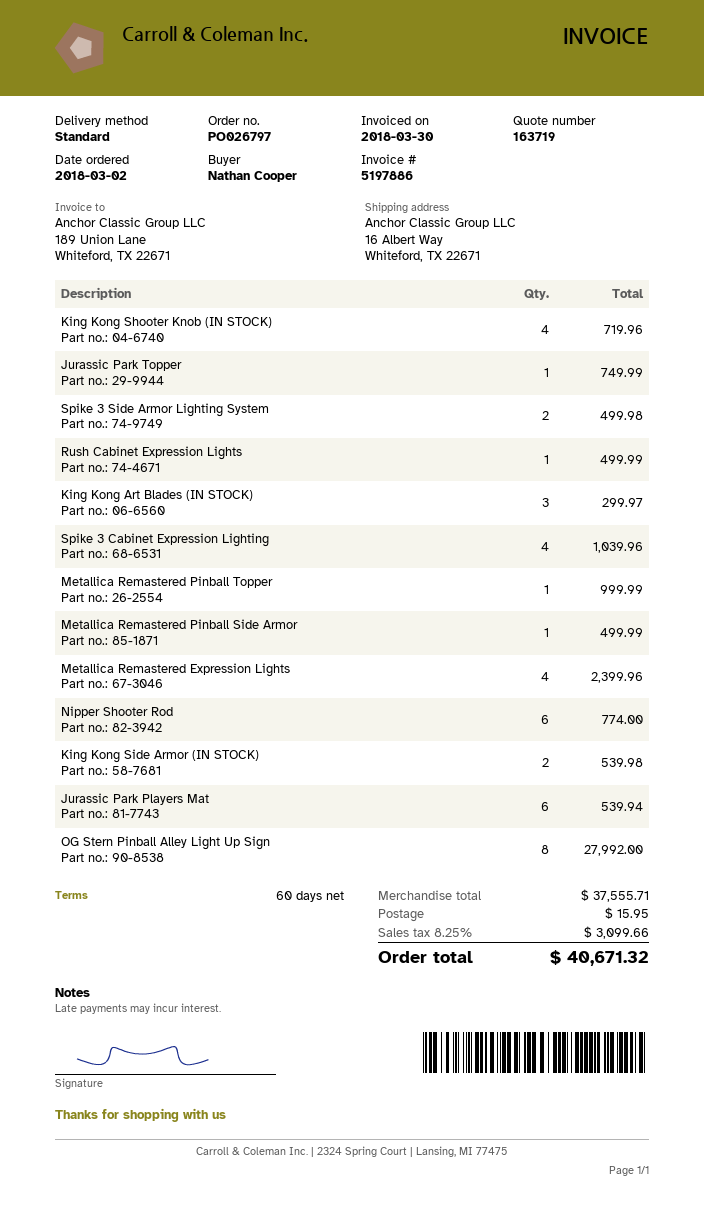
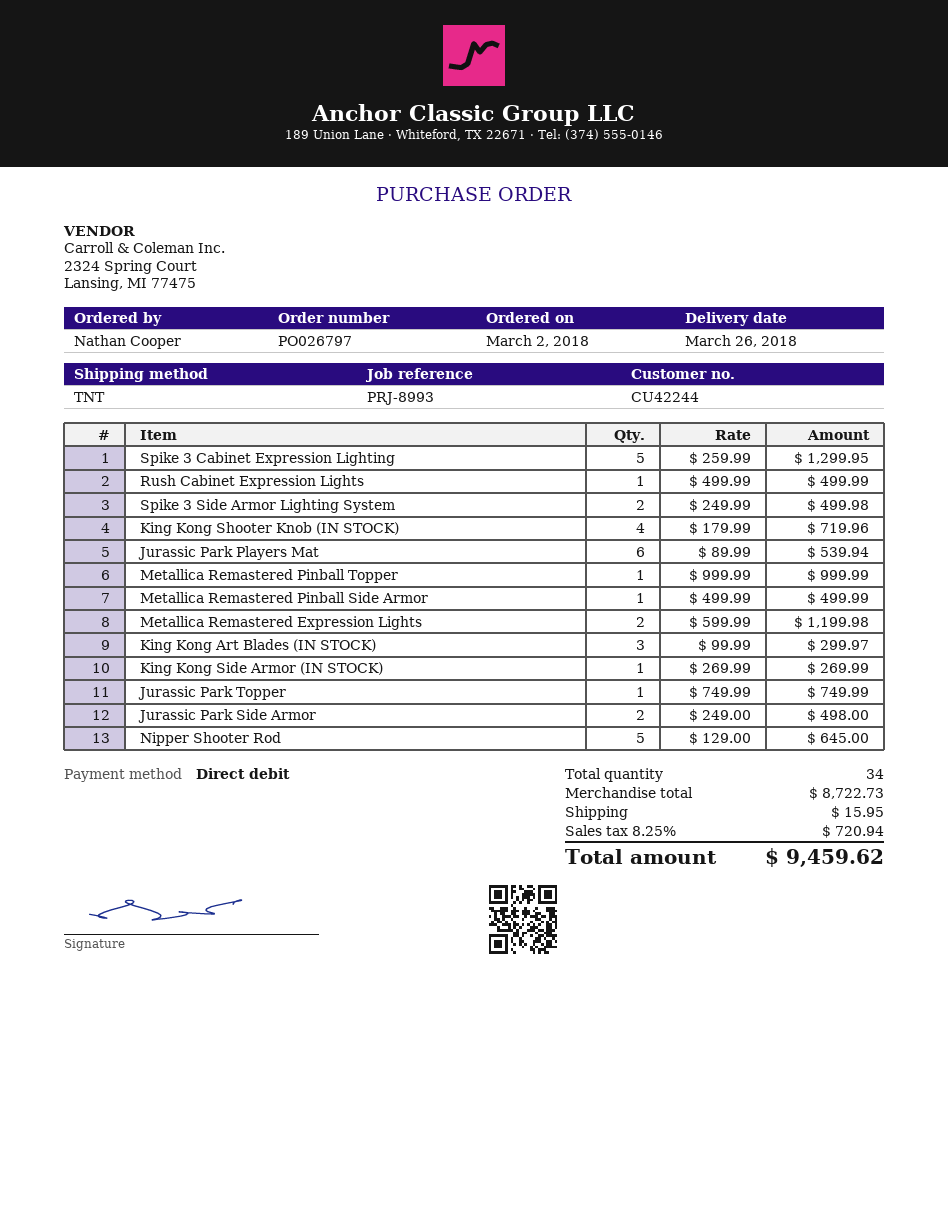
shipping method: standard -> TNT
Spike 3 Cabinet Expression Lighting: 4 for 1039.96 -> 5 for 1299.95
Metallica Remastered Expression Lights: 4 for 2399.96 -> 2 for 1199.98
Nipper Shooter Rod: 6 for 774.00 -> 5 for 645.00
King Kong Side Armor (IN STOCK): 2 for 539.98 -> 1 for 269.99
OG Stern Pinball Alley Light Up Sign: 8 for 27992.00 -> none
Jurassic Park Side Armor: none -> 2 for 498.00
subtotal: 37555.71 -> 8722.73
tax: 8.25% = 3099.66 -> 8.25% = 720.94
total: 40671.32 -> 9459.62

